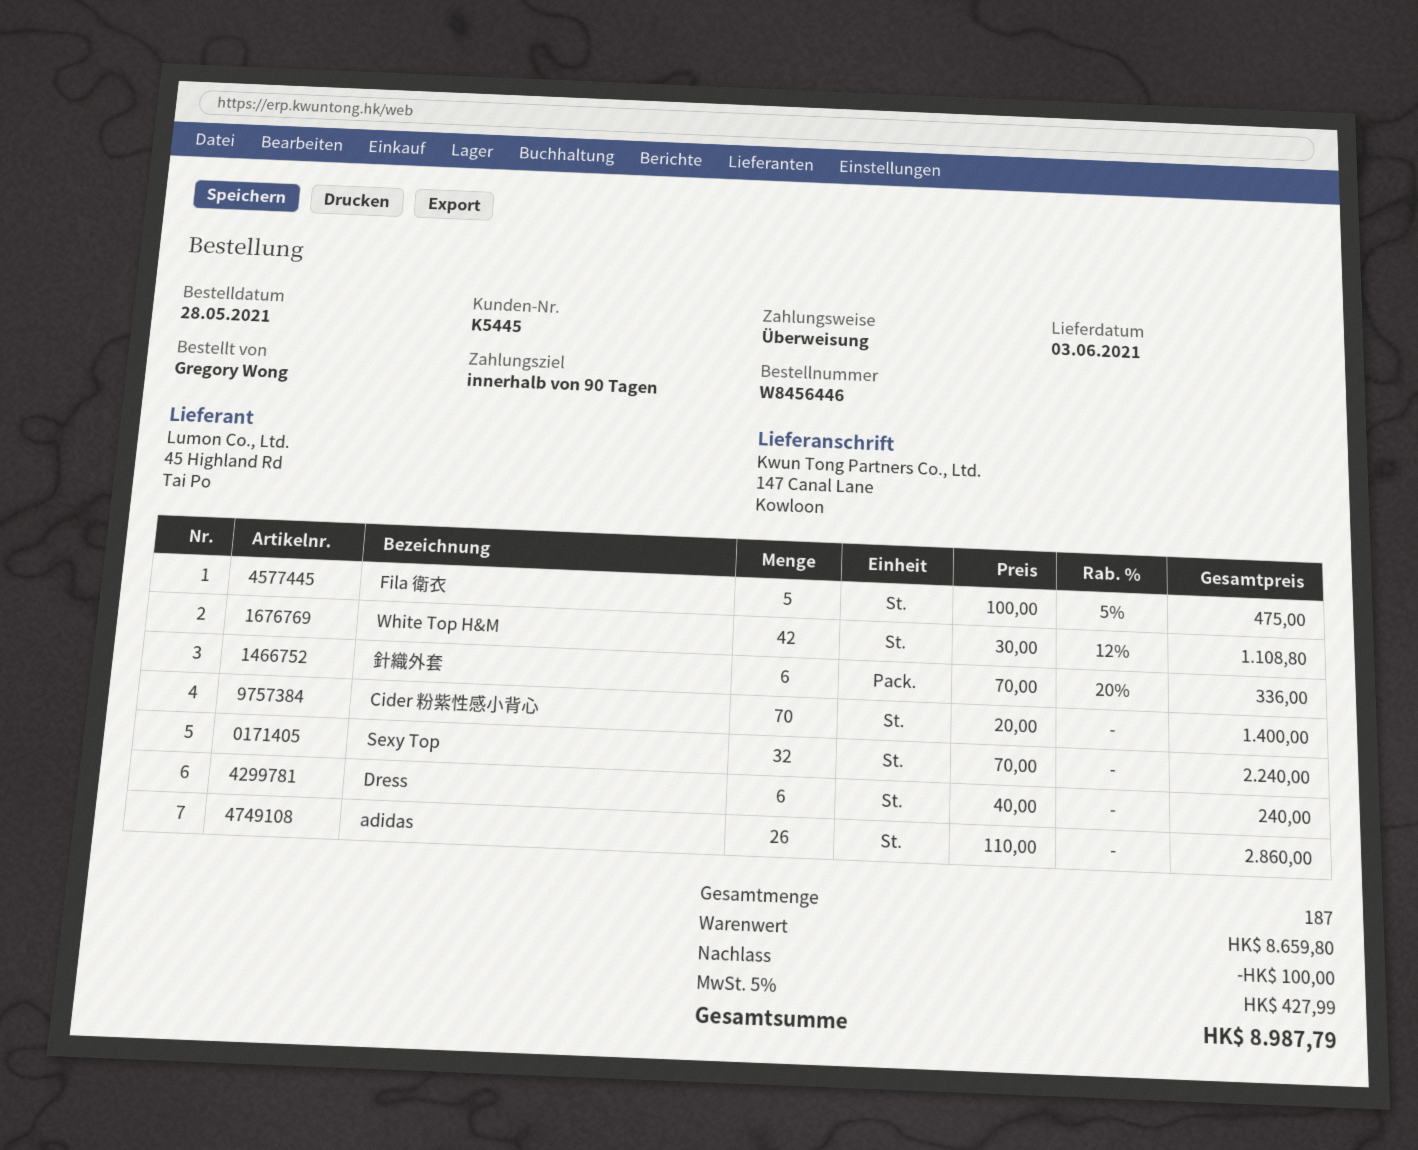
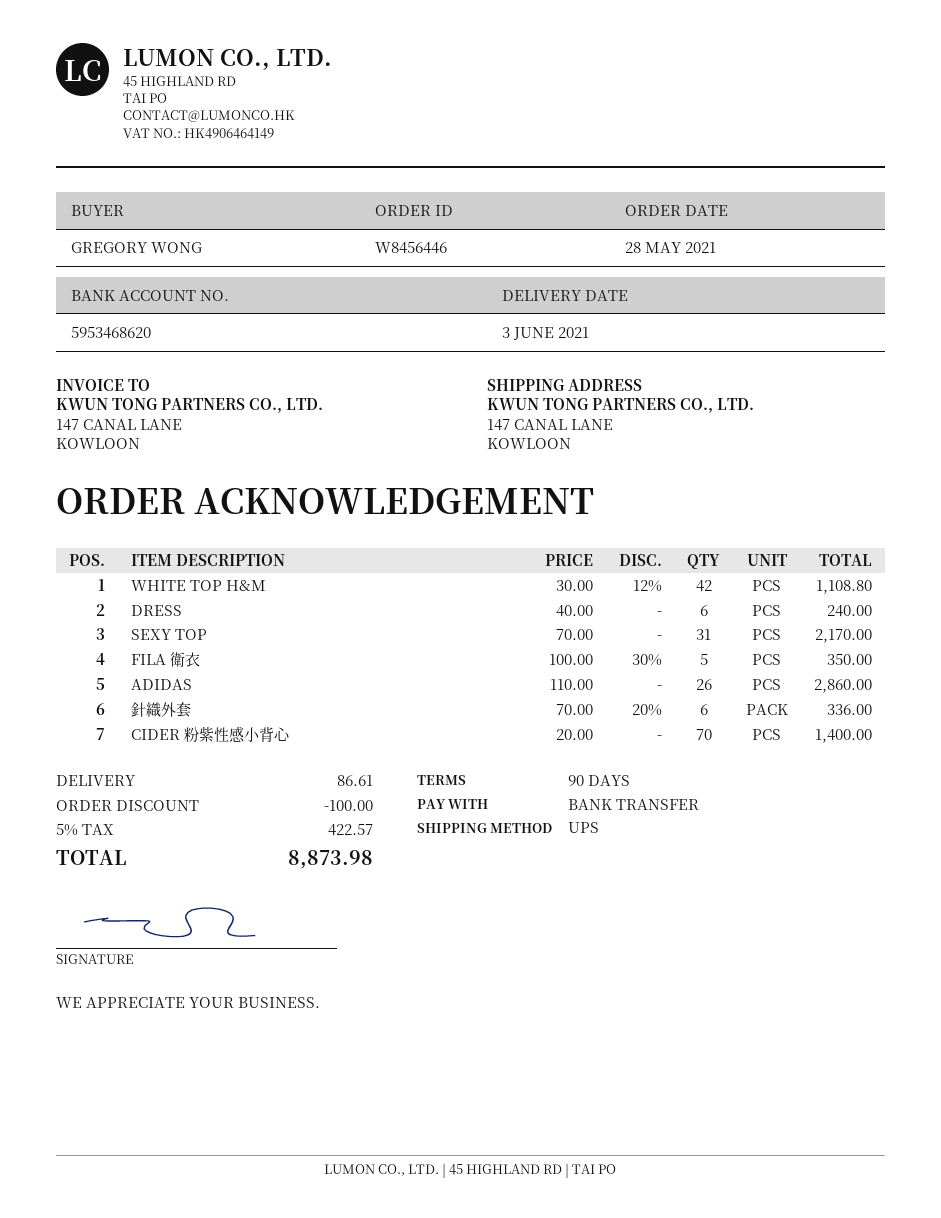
Fila 衛衣: 5 x 100.00 - 5% = 475.00 -> 5 x 100.00 - 30% = 350.00
Sexy Top: 32 x 70.00 = 2240.00 -> 31 x 70.00 = 2170.00
shipping: none -> 86.61
tax: 5% = 427.99 -> 5% = 422.57
total: 8987.79 -> 8873.98

